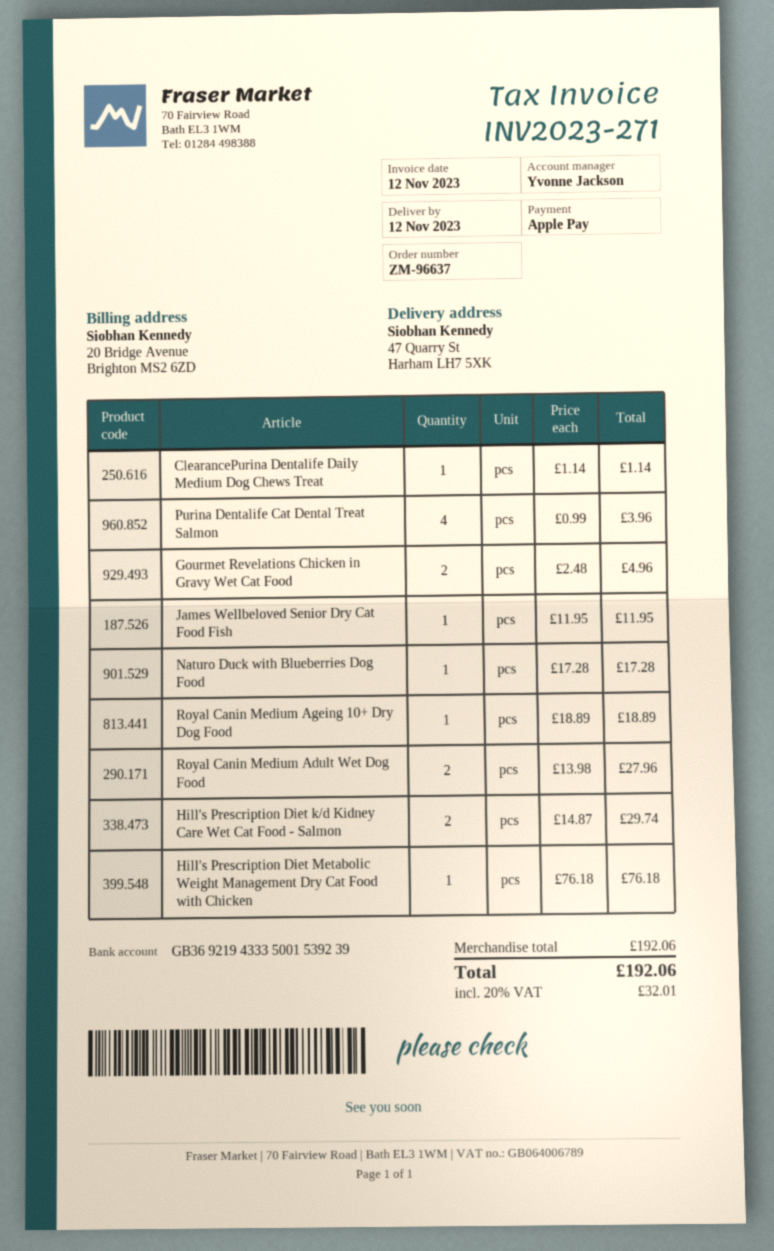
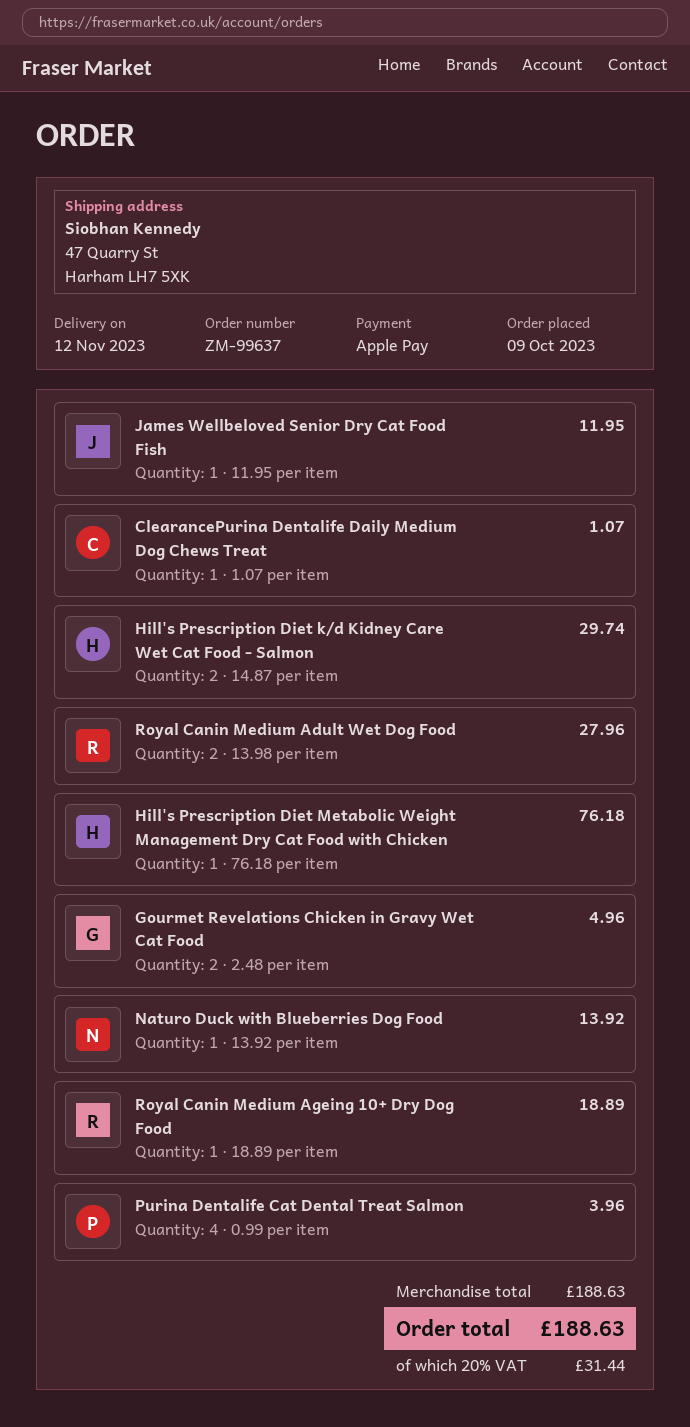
order number: ZM-96637 -> ZM-99637
ClearancePurina Dentalife Daily Medium Dog Chews Treat: 1 x 1.14 = 1.14 -> 1 x 1.07 = 1.07
Naturo Duck with Blueberries Dog Food: 1 x 17.28 = 17.28 -> 1 x 13.92 = 13.92
subtotal: 192.06 -> 188.63
tax: 20% = 32.01 -> 20% = 31.44
total: 192.06 -> 188.63

